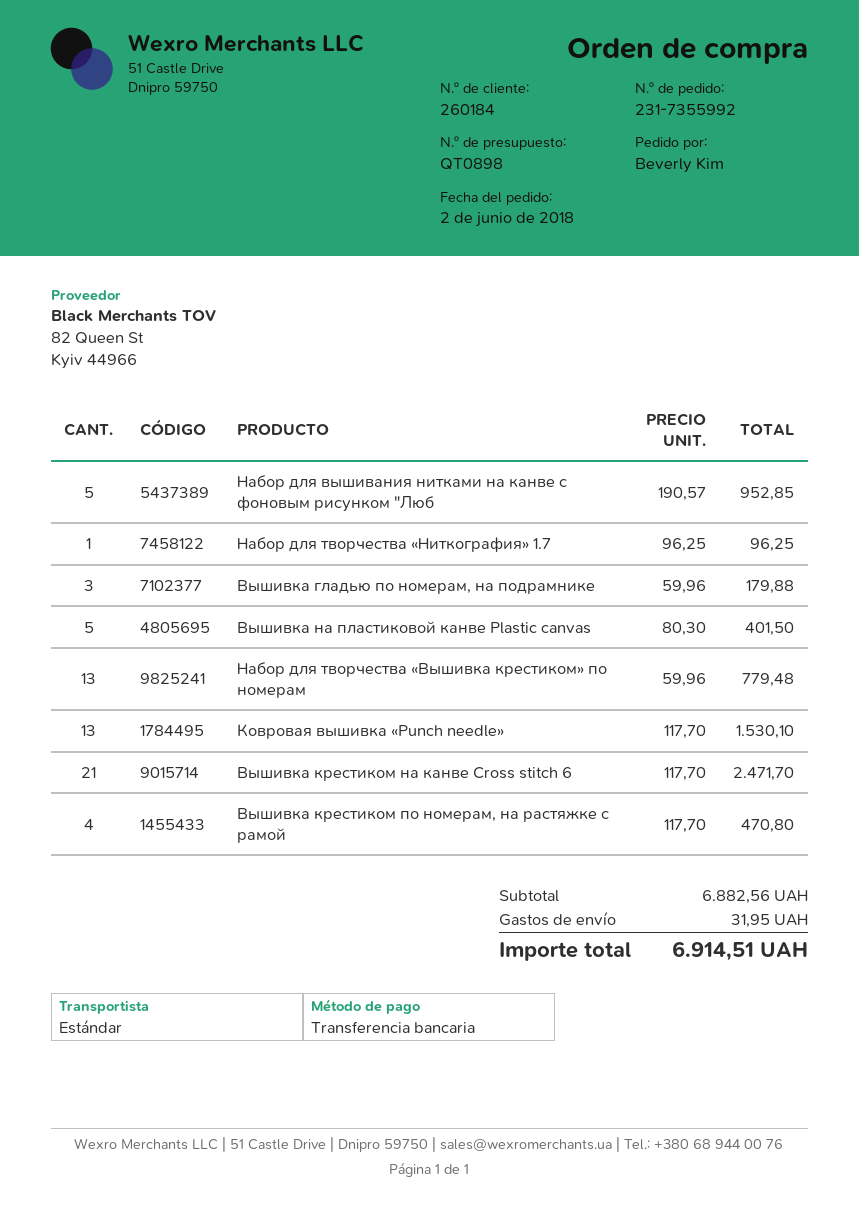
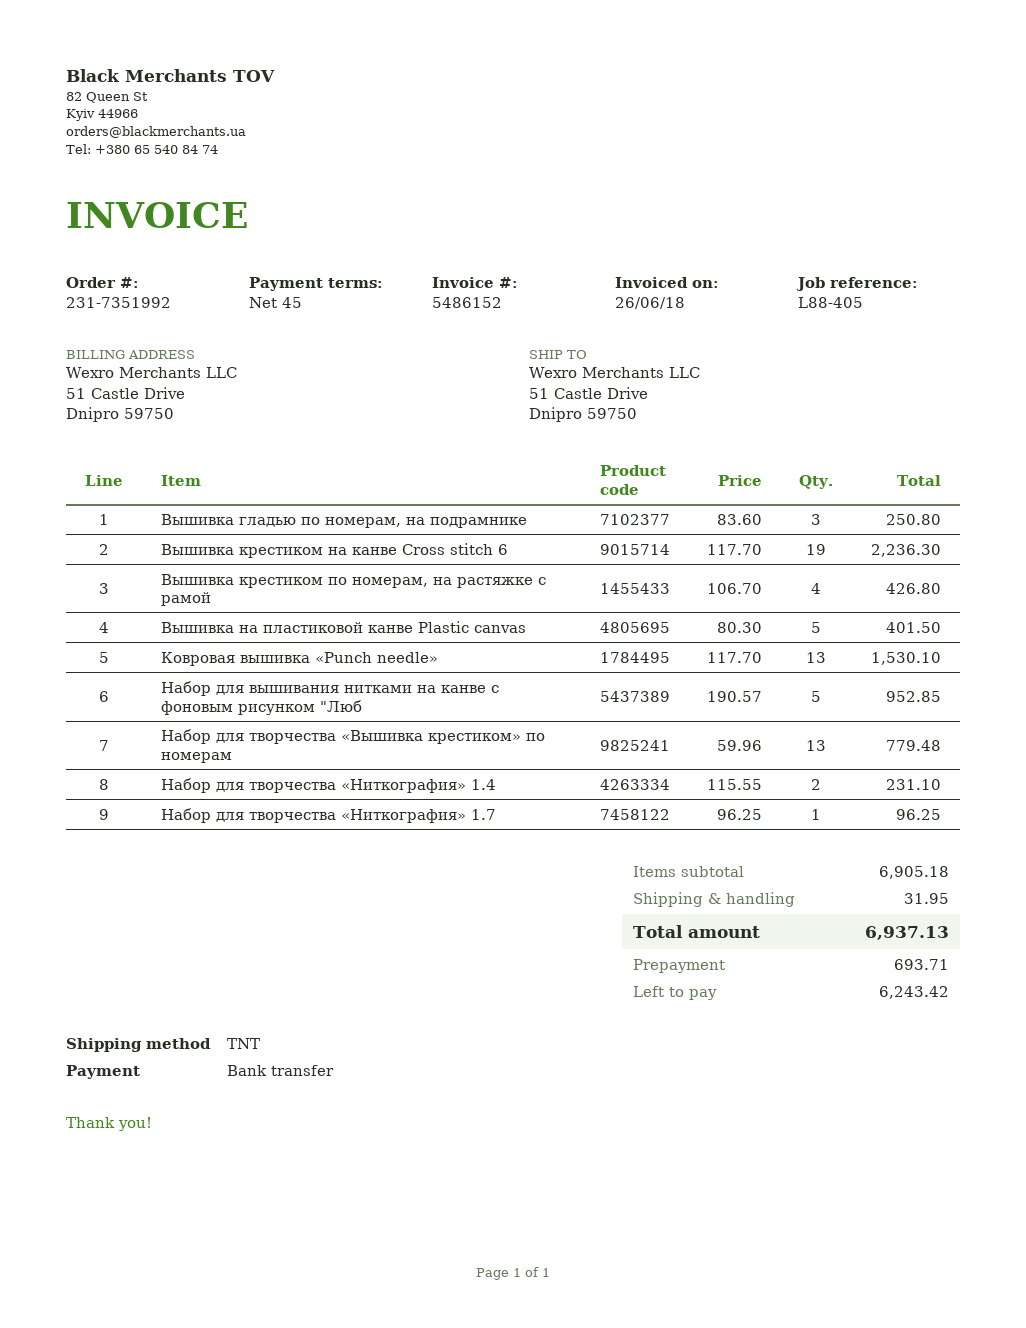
order number: 231-7355992 -> 231-7351992
shipping method: standard -> TNT
Вышивка гладью по номерам, на подрамнике: 3 x 59.96 = 179.88 -> 3 x 83.60 = 250.80
Вышивка крестиком на канве Cross stitch 6: 21 x 117.70 = 2471.70 -> 19 x 117.70 = 2236.30
Вышивка крестиком по номерам, на растяжке с рамой: 4 x 117.70 = 470.80 -> 4 x 106.70 = 426.80
Набор для творчества «Ниткография» 1.4: none -> 2 x 115.55 = 231.10
subtotal: 6882.56 -> 6905.18
total: 6914.51 -> 6937.13

